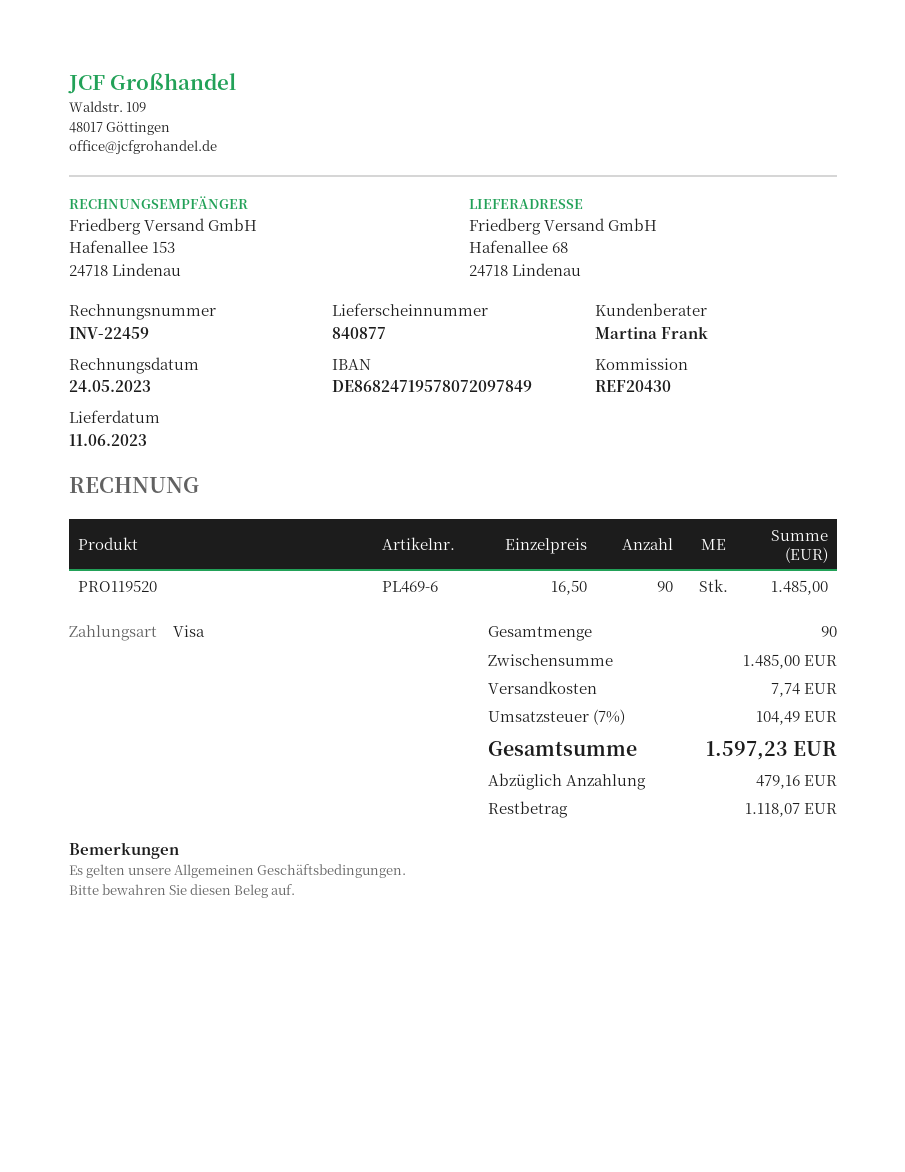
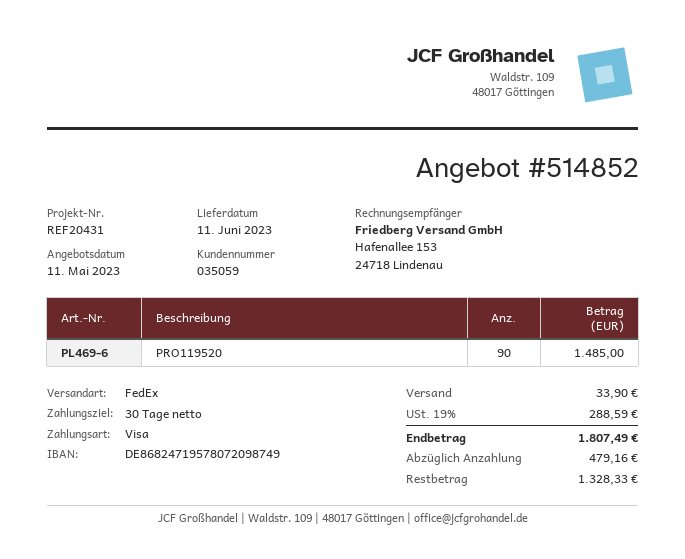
reference: REF20430 -> REF20431
bank account: DE86824719578072097849 -> DE86824719578072098749
shipping: 7.74 -> 33.90
tax: 7% = 104.49 -> 19% = 288.59
total: 1597.23 -> 1807.49
balance: 1118.07 -> 1328.33

